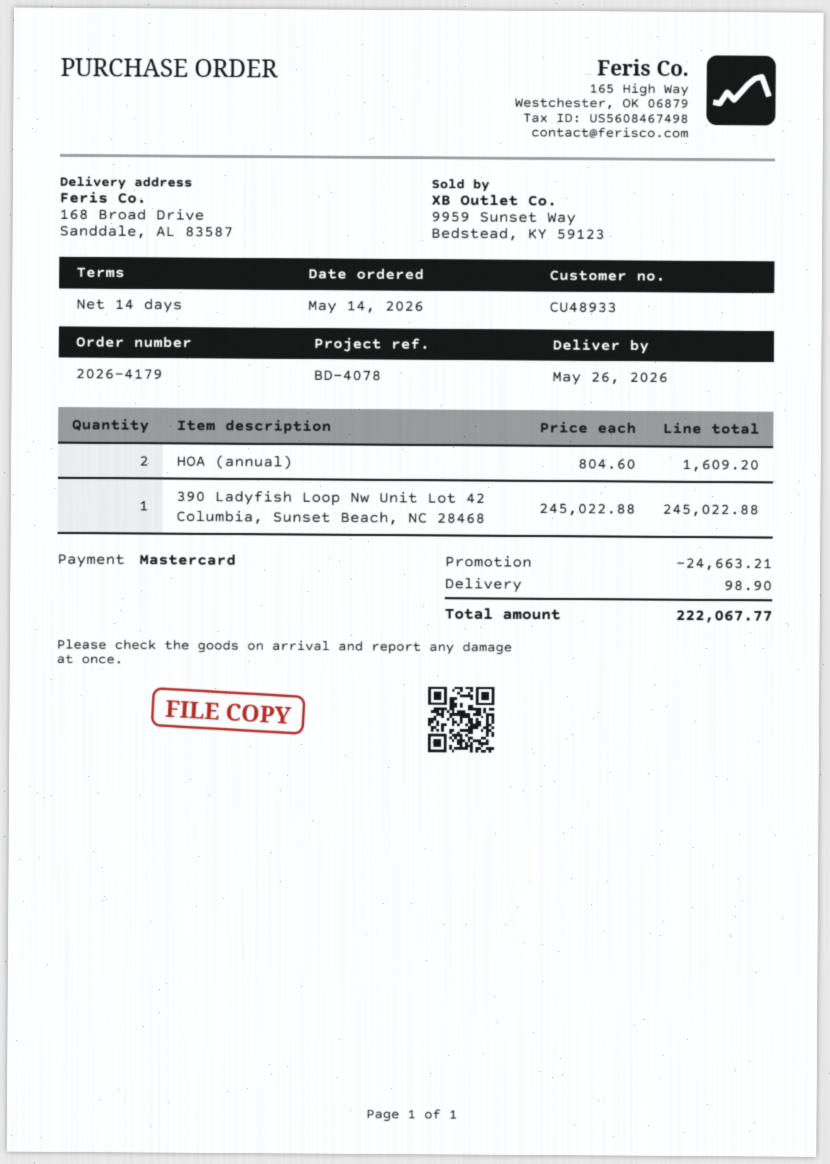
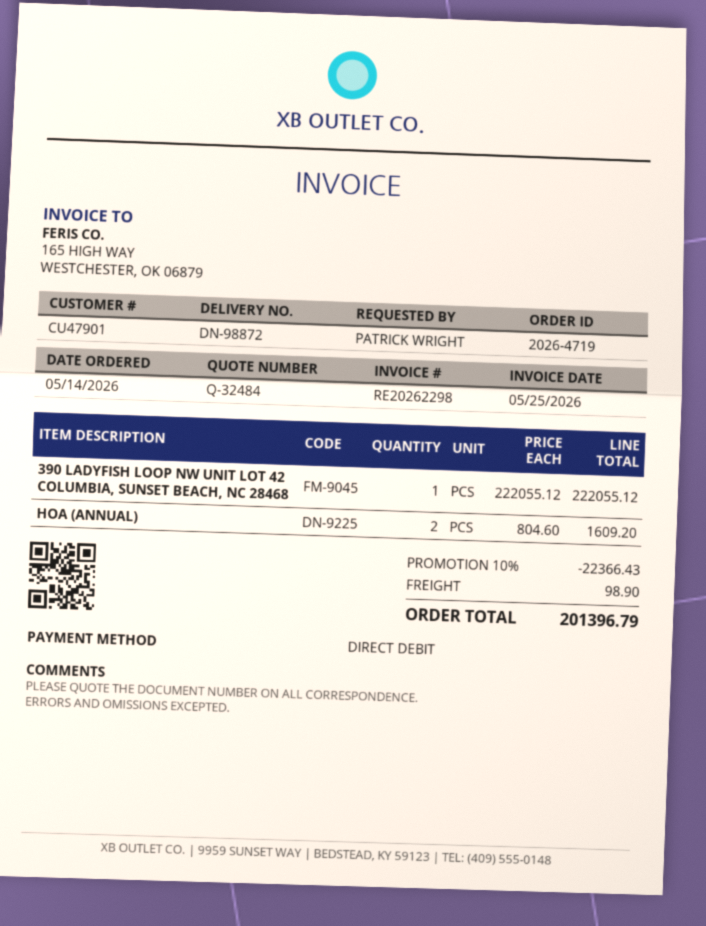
order number: 2026-4179 -> 2026-4719
customer number: CU48933 -> CU47901
payment method: Mastercard -> direct debit
390 Ladyfish Loop Nw Unit Lot 42 Columbia, Sunset Beach, NC 28468: 1 x 245022.88 = 245022.88 -> 1 x 222055.12 = 222055.12
discount: 24663.21 -> 22366.43
total: 222067.77 -> 201396.79

